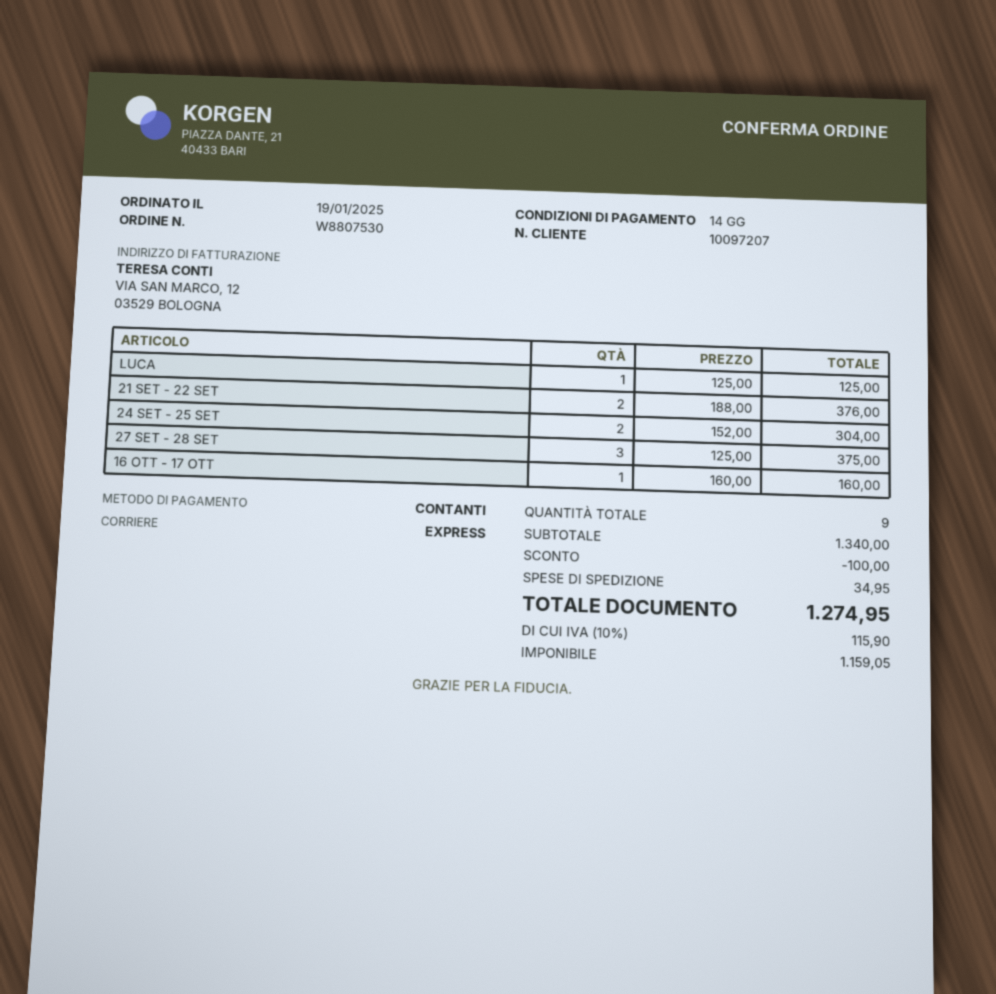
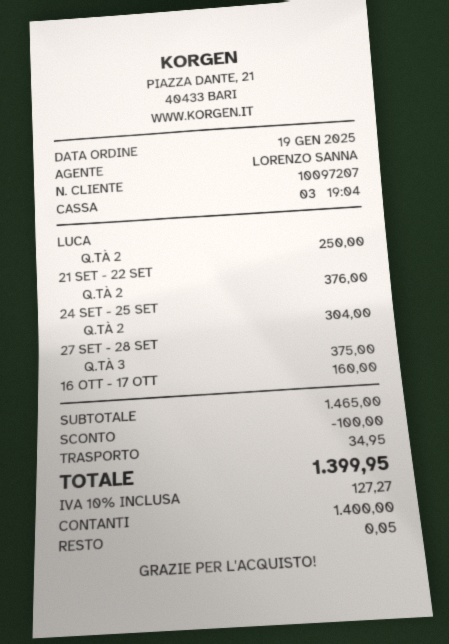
LUCA: 1 for 125.00 -> 2 for 250.00
subtotal: 1340.00 -> 1465.00
tax: 10% = 115.90 -> 10% = 127.27
total: 1274.95 -> 1399.95

